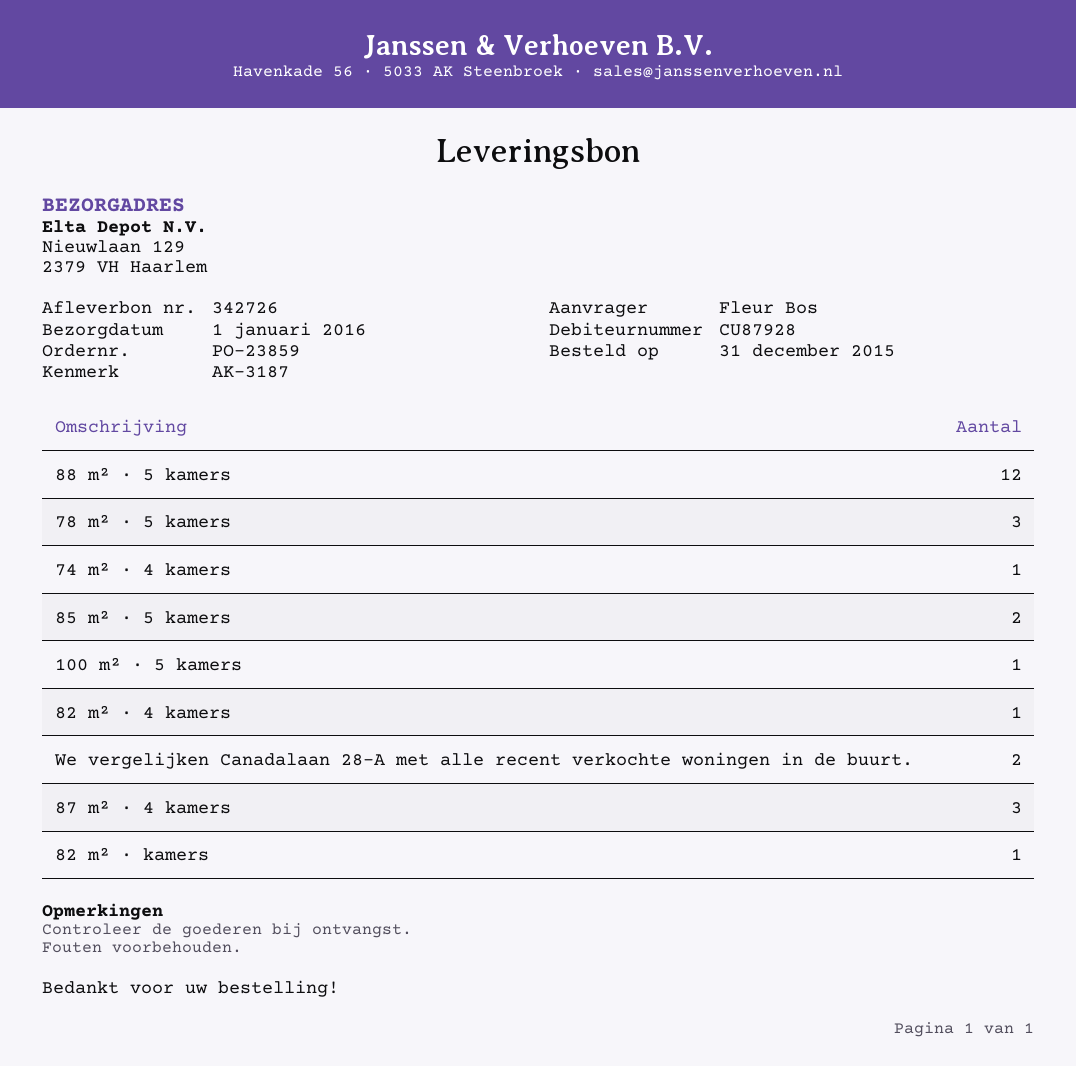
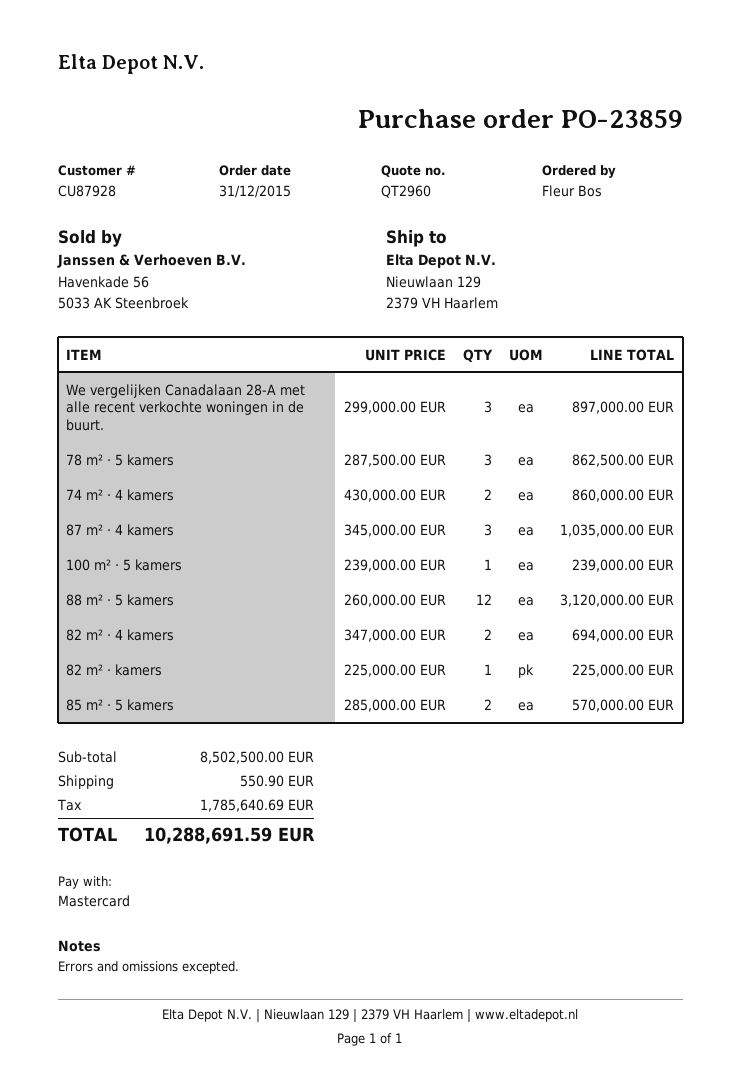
74 m² · 4 kamers: 1 -> 2
82 m² · 4 kamers: 1 -> 2
We vergelijken Canadalaan 28-A met alle recent verkochte woningen in de buurt.: 2 -> 3

